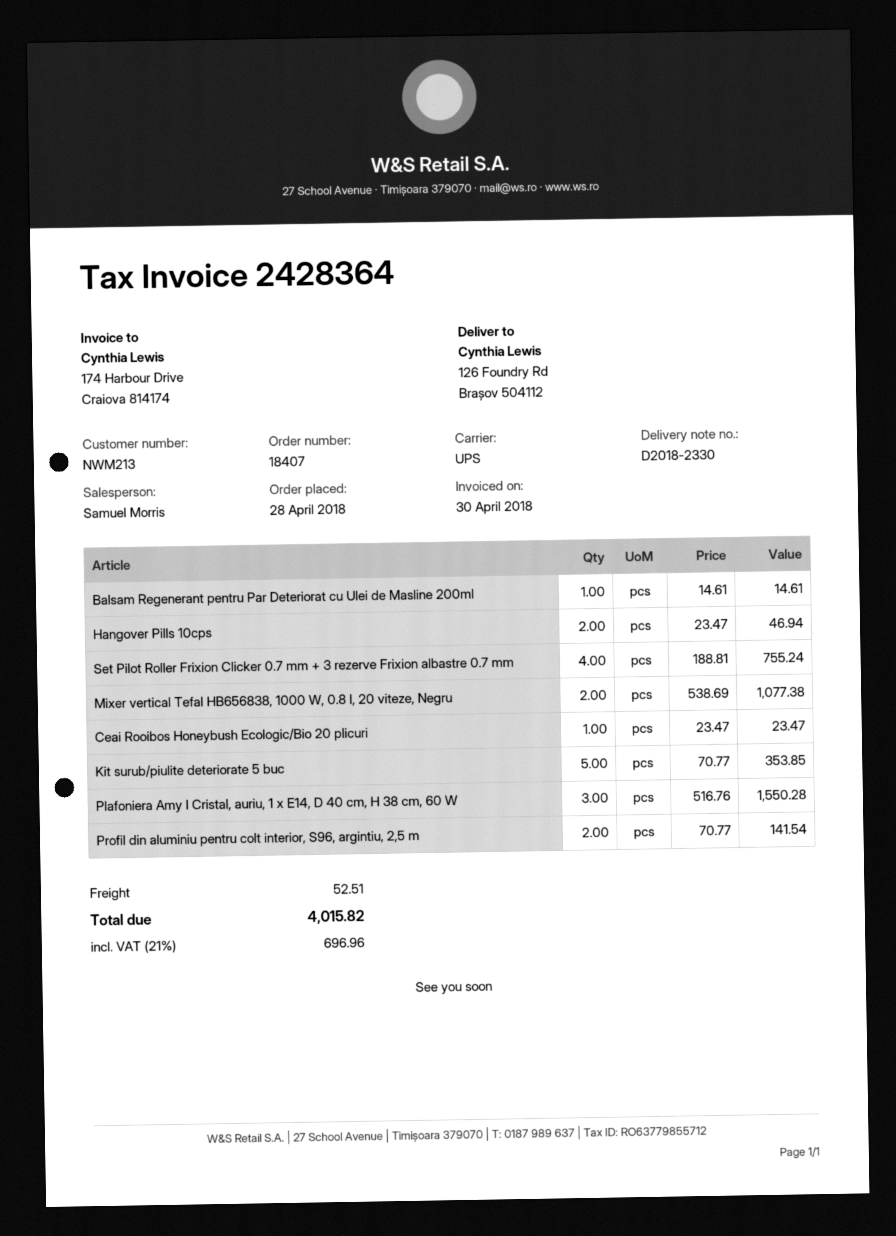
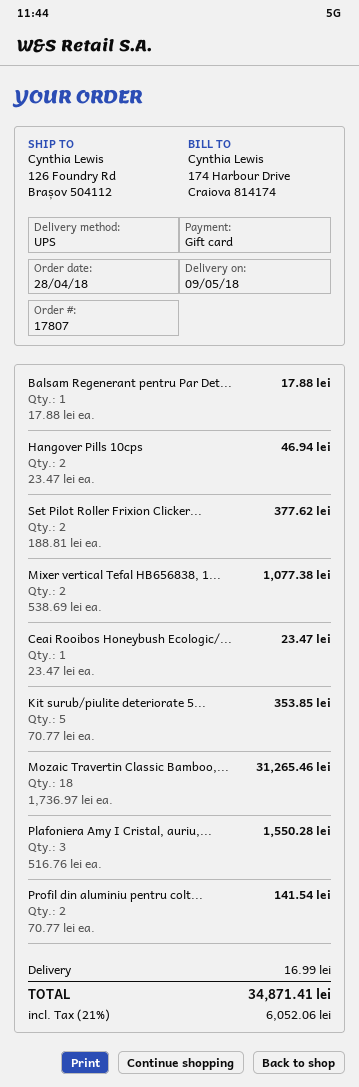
order number: 18407 -> 17807
Balsam Regenerant pentru Par Deteriorat cu Ulei de Masline 200ml: 1 x 14.61 = 14.61 -> 1 x 17.88 = 17.88
Set Pilot Roller Frixion Clicker 0.7 mm + 3 rezerve Frixion albastre 0.7 mm: 4 x 188.81 = 755.24 -> 2 x 188.81 = 377.62
Mozaic Travertin Classic Bamboo,...: none -> 18 x 1736.97 = 31265.46
shipping: 52.51 -> 16.99
tax: 21% = 696.96 -> 21% = 6052.06
total: 4015.82 -> 34871.41

